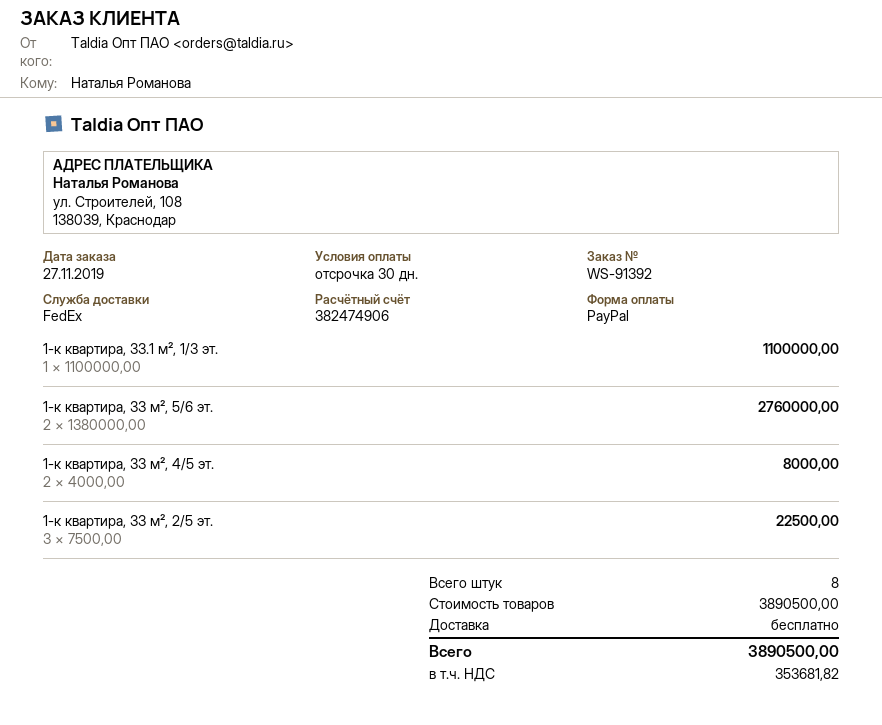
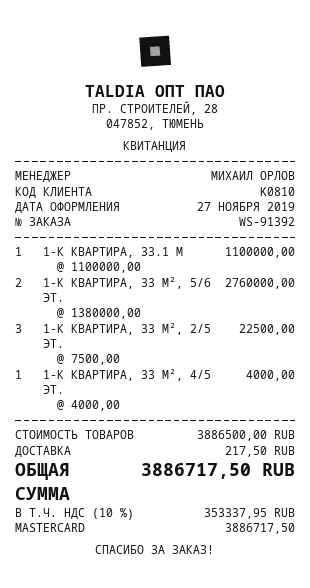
payment method: PayPal -> Mastercard
1-к квартира, 33 м², 4/5 эт.: 2 x 4000.00 = 8000.00 -> 1 x 4000.00 = 4000.00
subtotal: 3890500.00 -> 3886500.00
shipping: 0.00 -> 217.50
tax: 353681.82 -> 353337.95
total: 3890500.00 -> 3886717.50

